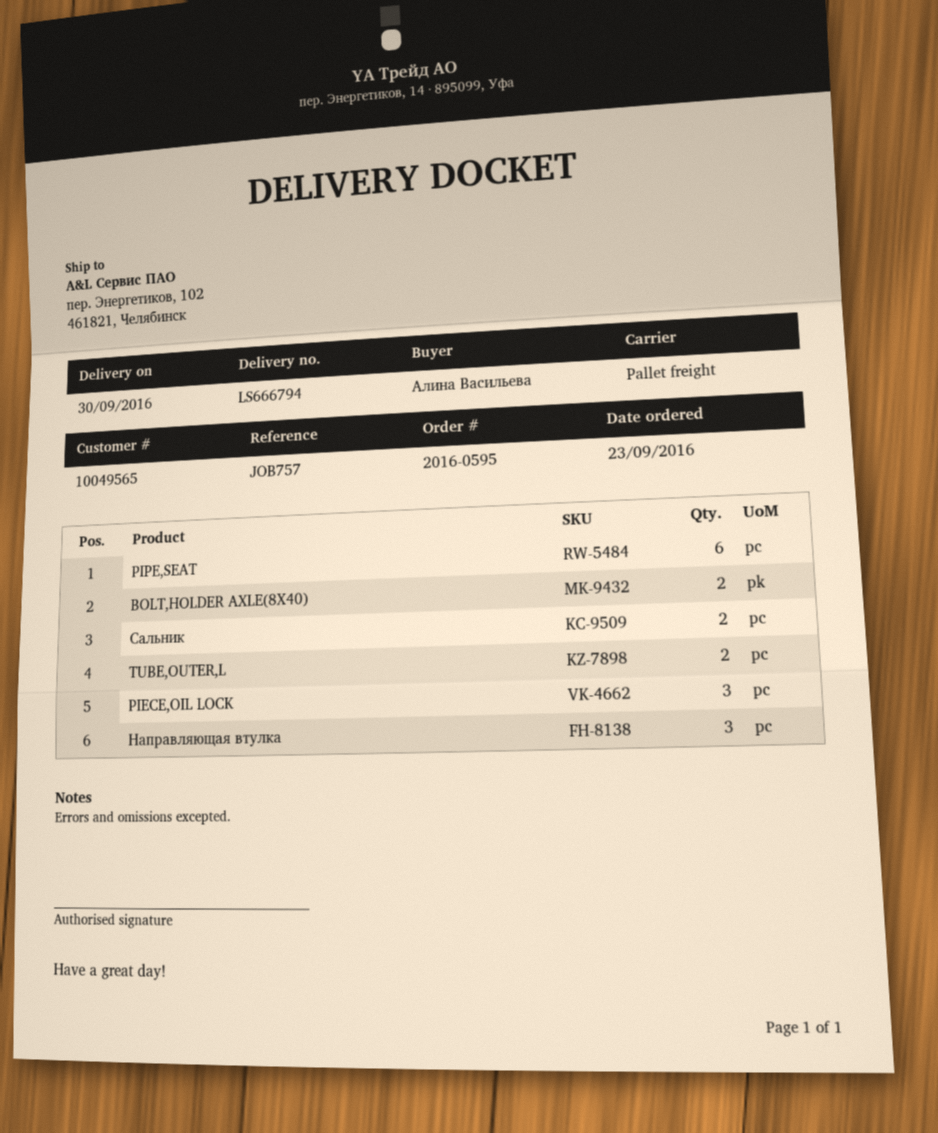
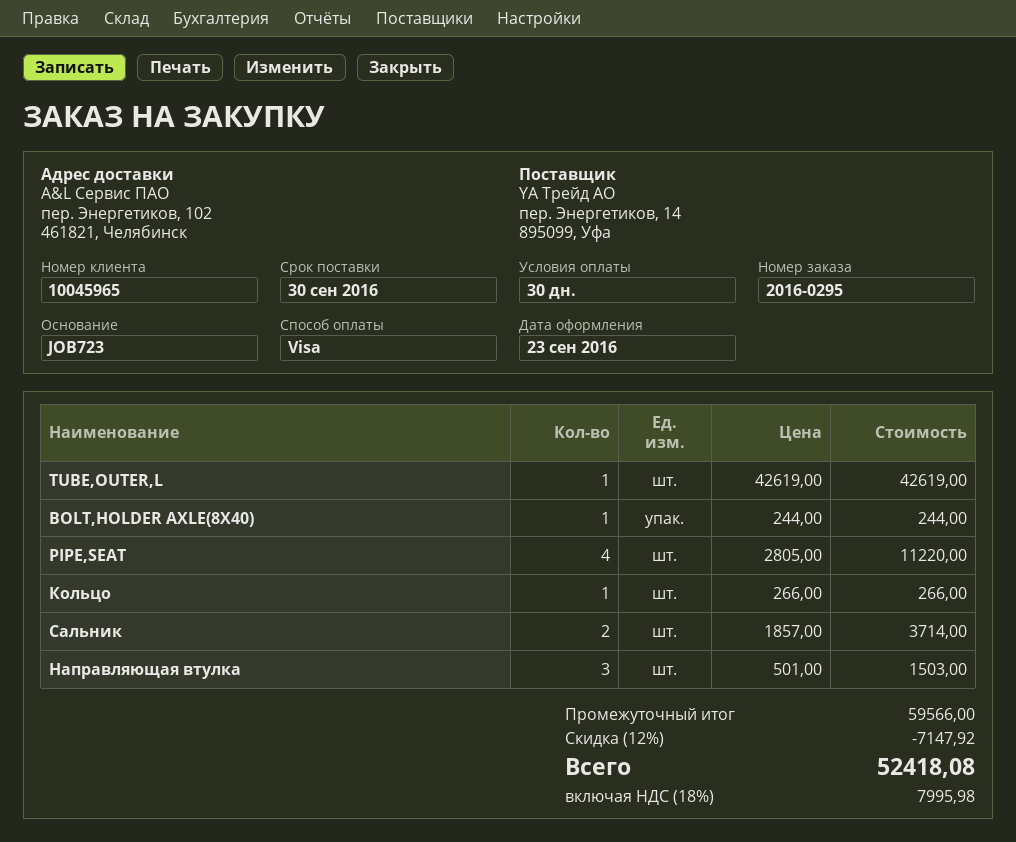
order number: 2016-0595 -> 2016-0295
customer number: 10049565 -> 10045965
reference: JOB757 -> JOB723
PIPE,SEAT: 6 -> 4
BOLT,HOLDER AXLE(8X40): 2 -> 1
TUBE,OUTER,L: 2 -> 1
PIECE,OIL LOCK: 3 -> none
Кольцо: none -> 1

